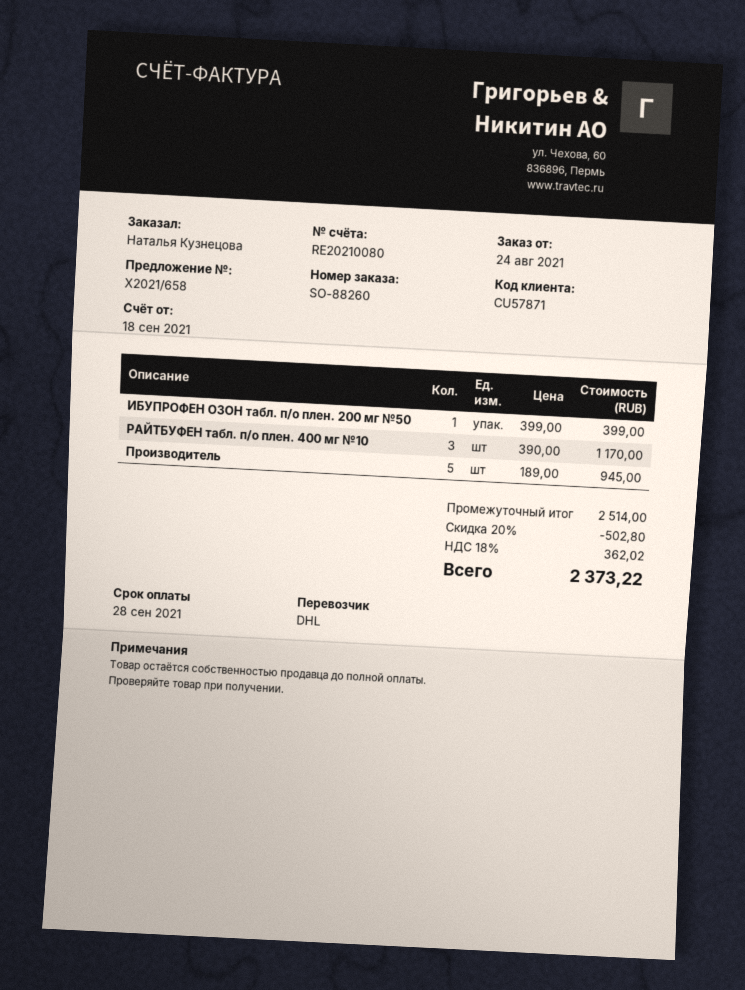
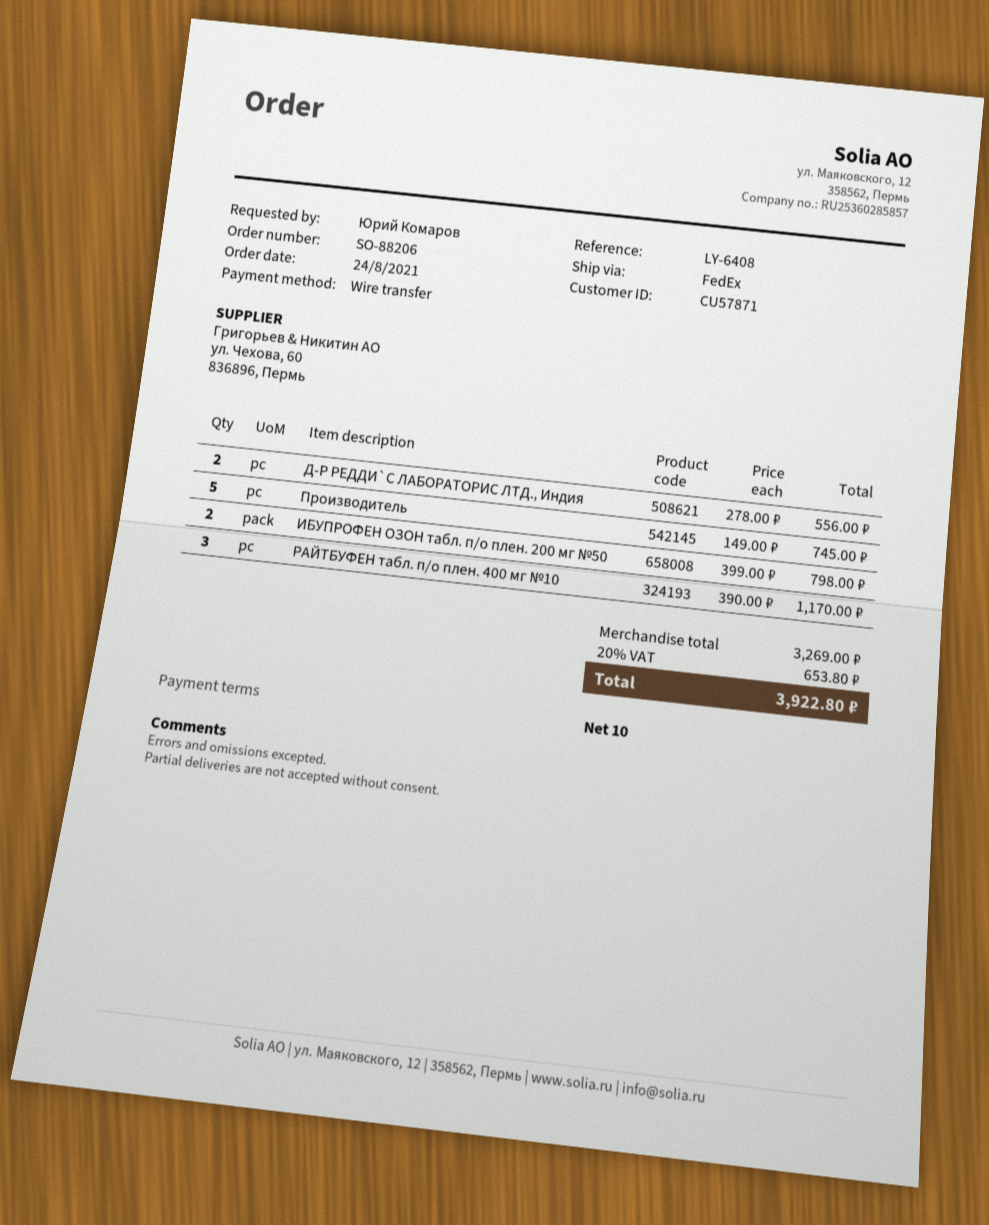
order number: SO-88260 -> SO-88206
ordered by: Наталья Кузнецова -> Юрий Комаров
shipping method: DHL -> FedEx
ИБУПРОФЕН ОЗОН табл. п/о плен. 200 мг №50: 1 x 399.00 = 399.00 -> 2 x 399.00 = 798.00
Производитель: 5 x 189.00 = 945.00 -> 5 x 149.00 = 745.00
Д-Р РЕДДИ`С ЛАБОРАТОРИС ЛТД., Индия: none -> 2 x 278.00 = 556.00
subtotal: 2514.00 -> 3269.00
discount: 20% = 502.80 -> none
tax: 18% = 362.02 -> 20% = 653.80
total: 2373.22 -> 3922.80

